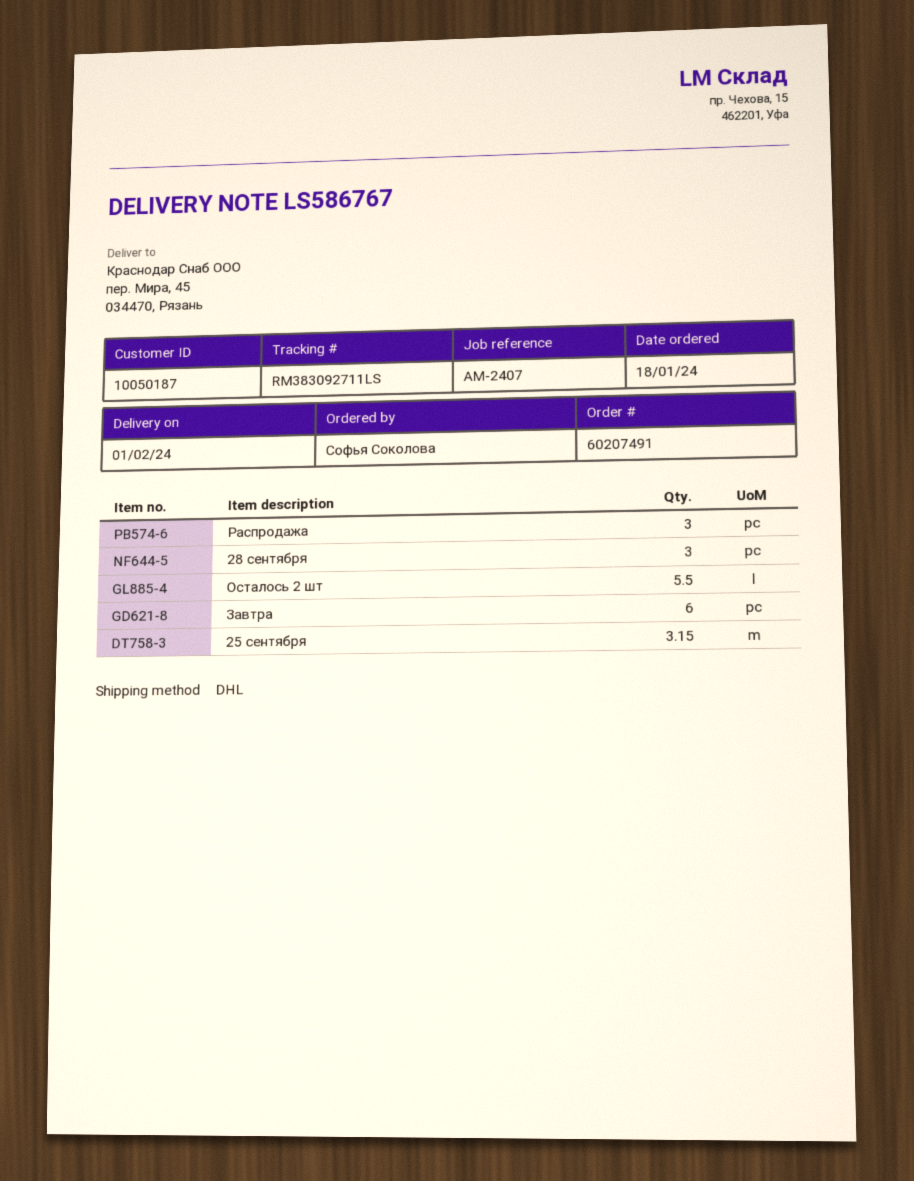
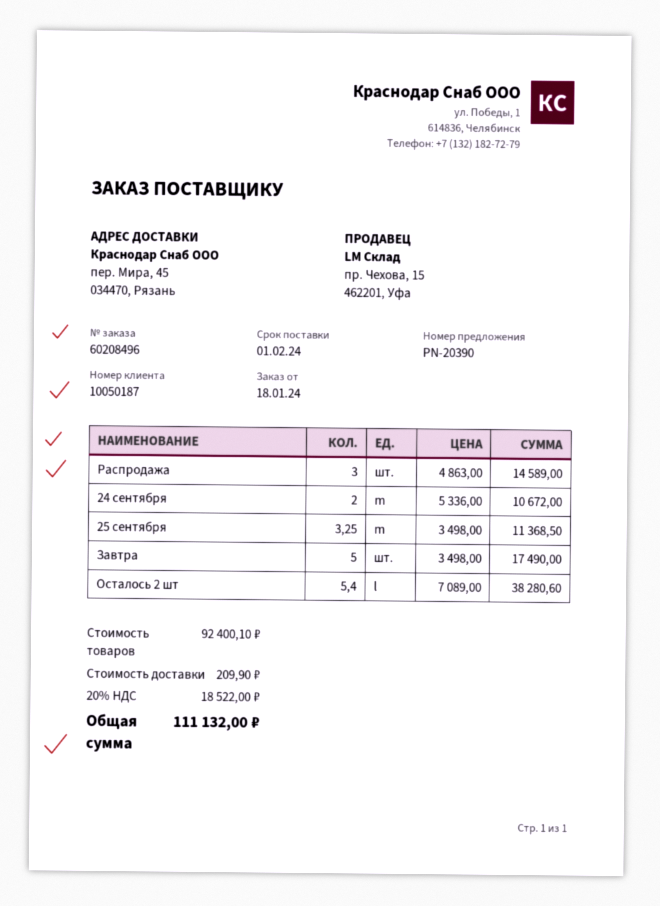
order number: 60207491 -> 60208496
28 сентября: 3 -> none
Осталось 2 шт: 5.5 -> 5.4
Завтра: 6 -> 5
25 сентября: 3.15 -> 3.25
24 сентября: none -> 2

